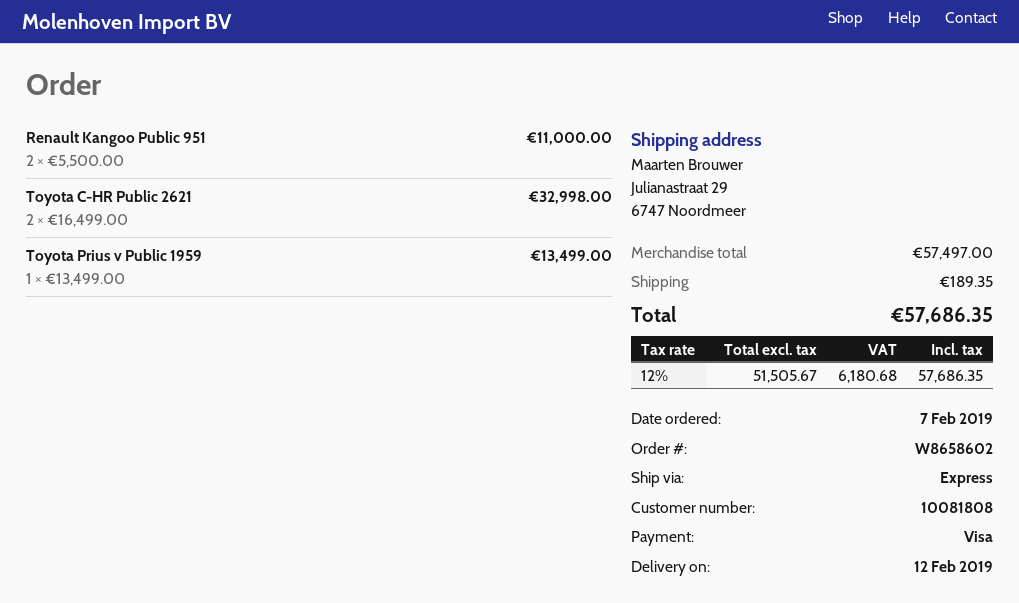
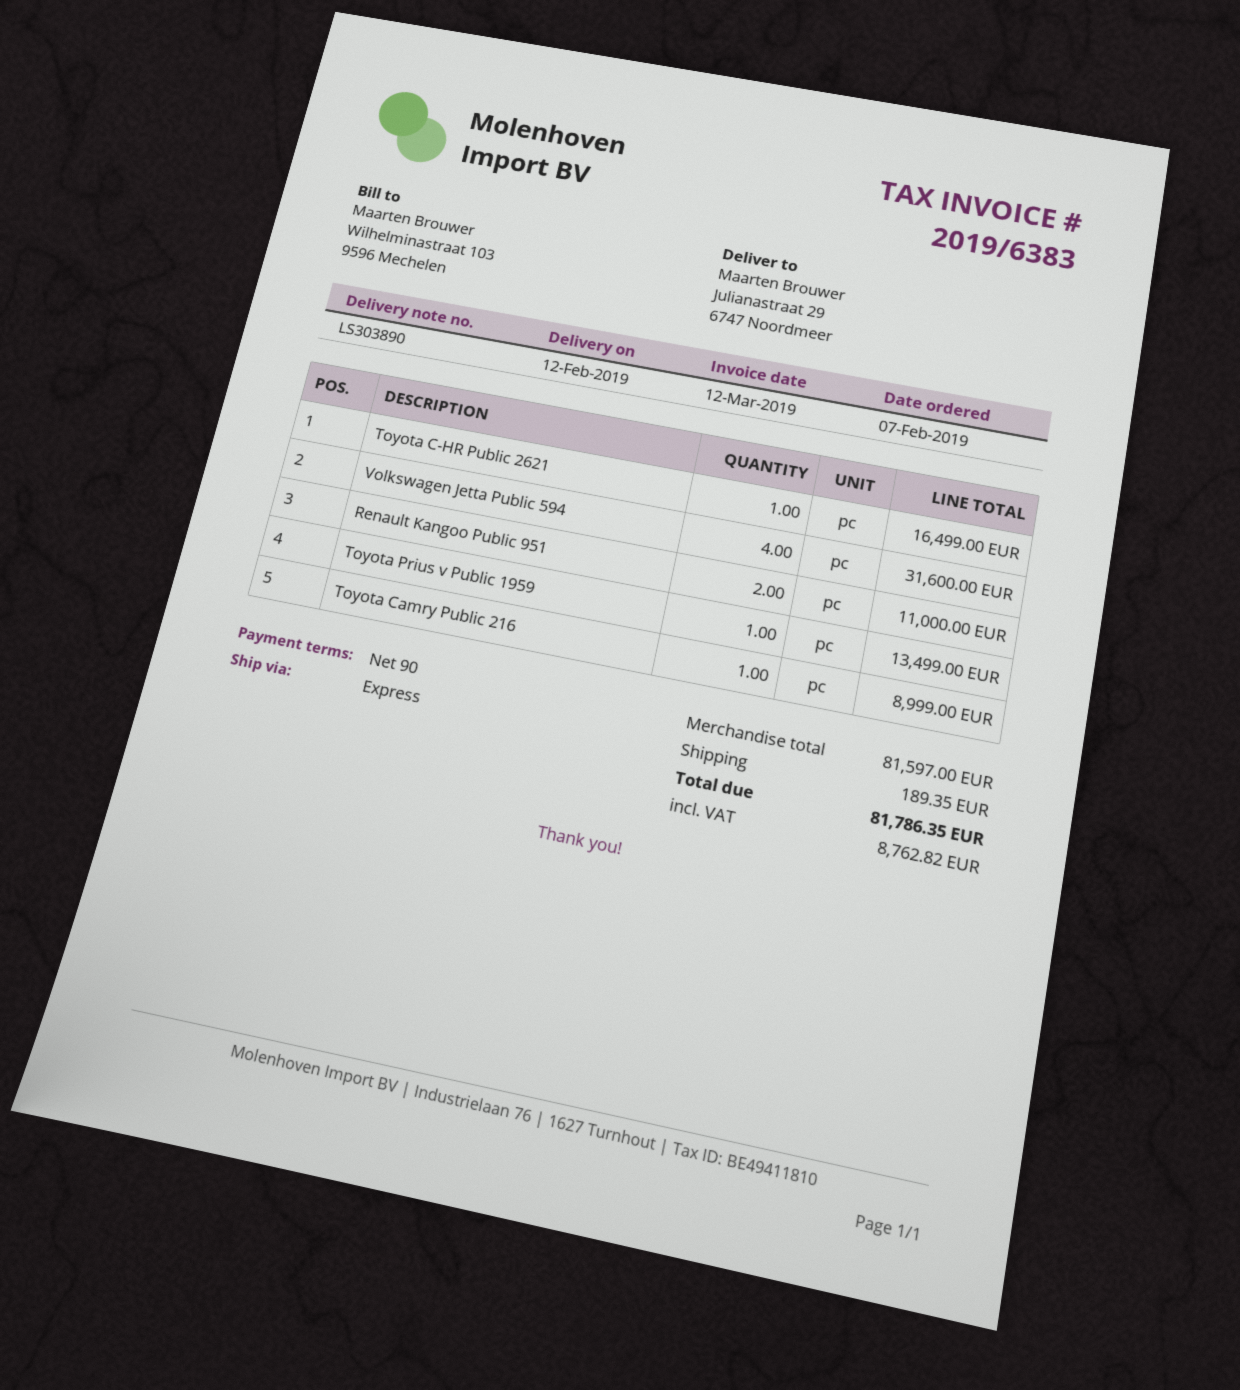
Toyota C-HR Public 2621: 2 for 32998.00 -> 1 for 16499.00
Volkswagen Jetta Public 594: none -> 4 for 31600.00
Toyota Camry Public 216: none -> 1 for 8999.00
subtotal: 57497.00 -> 81597.00
tax: 6180.68 -> 8762.82
total: 57686.35 -> 81786.35

